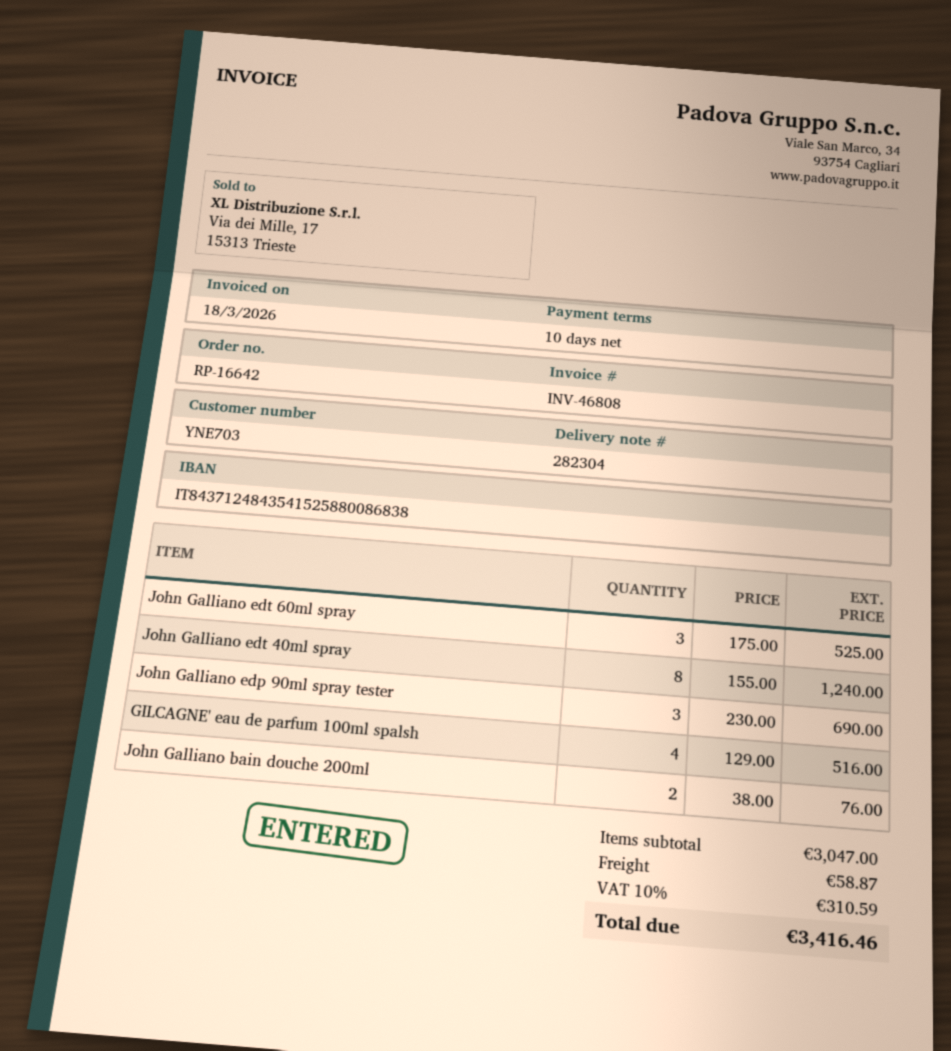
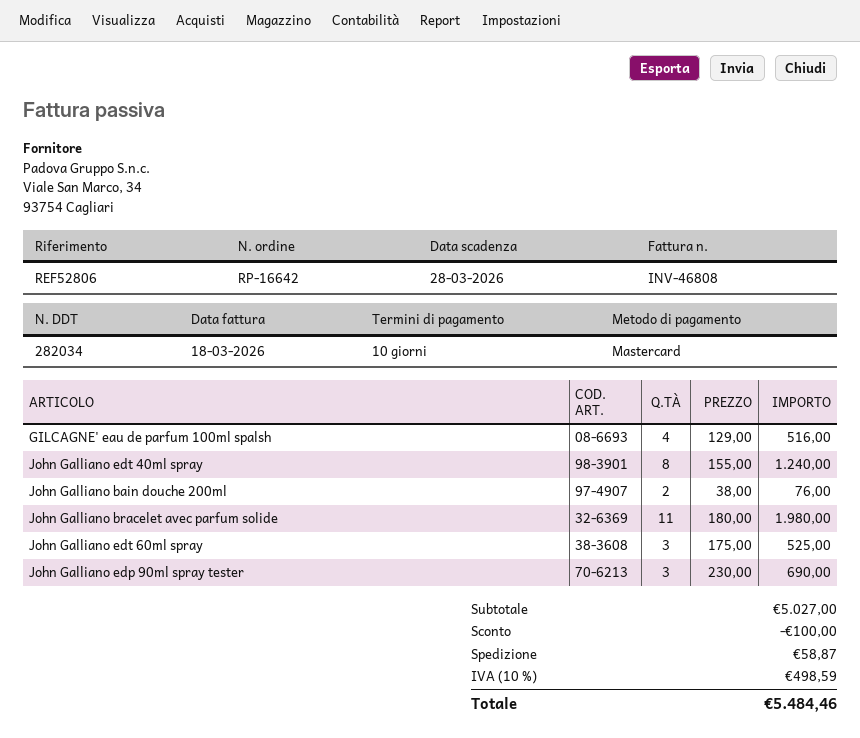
delivery note number: 282304 -> 282034
John Galliano bracelet avec parfum solide: none -> 11 x 180.00 = 1980.00
subtotal: 3047.00 -> 5027.00
discount: none -> 100.00
tax: 10% = 310.59 -> 10% = 498.59
total: 3416.46 -> 5484.46

